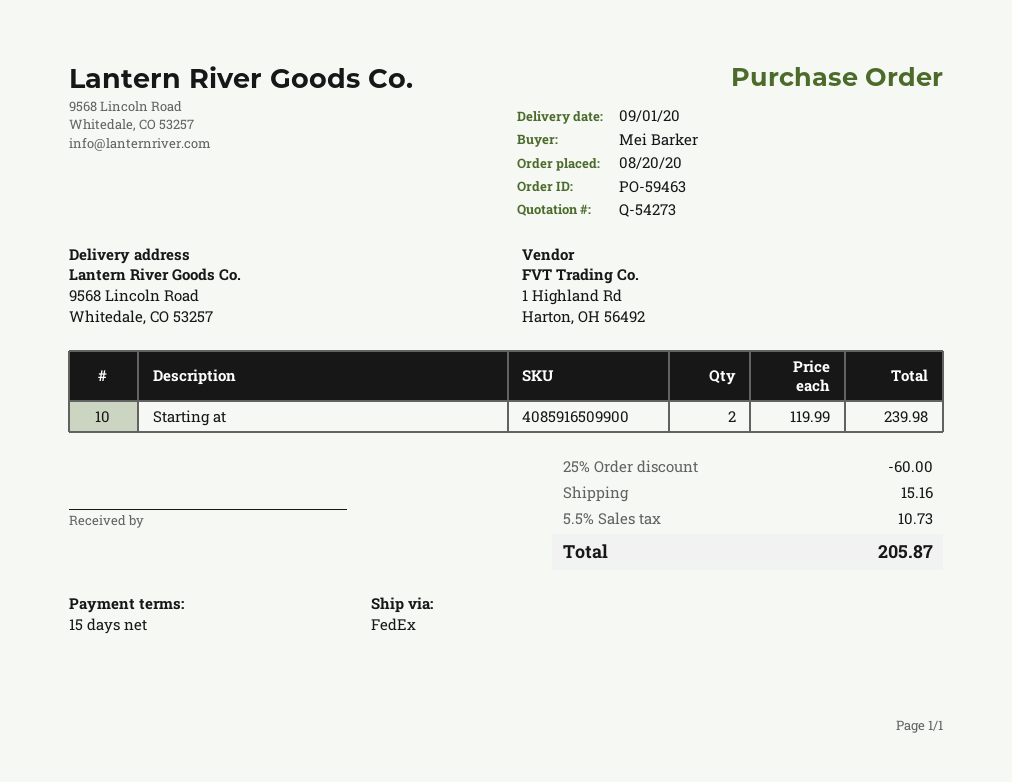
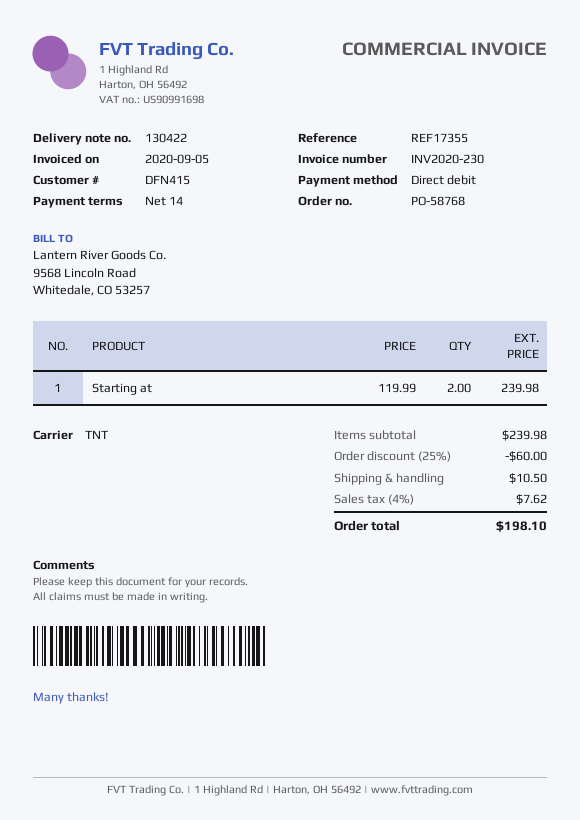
order number: PO-59463 -> PO-58768
payment terms: 15 days -> 14 days
shipping method: FedEx -> TNT
shipping: 15.16 -> 10.50
tax: 5.5% = 10.73 -> 4% = 7.62
total: 205.87 -> 198.10

